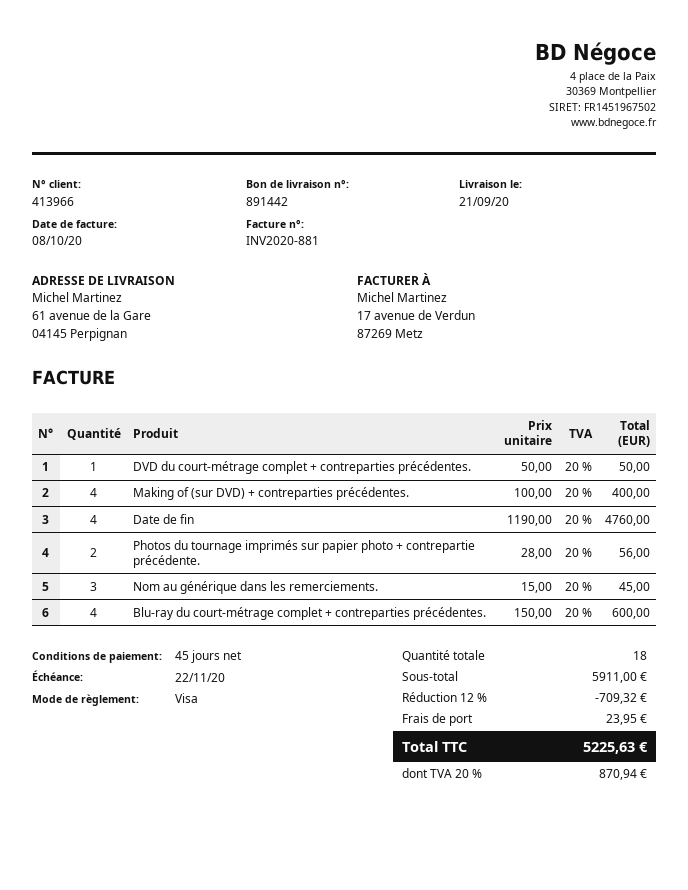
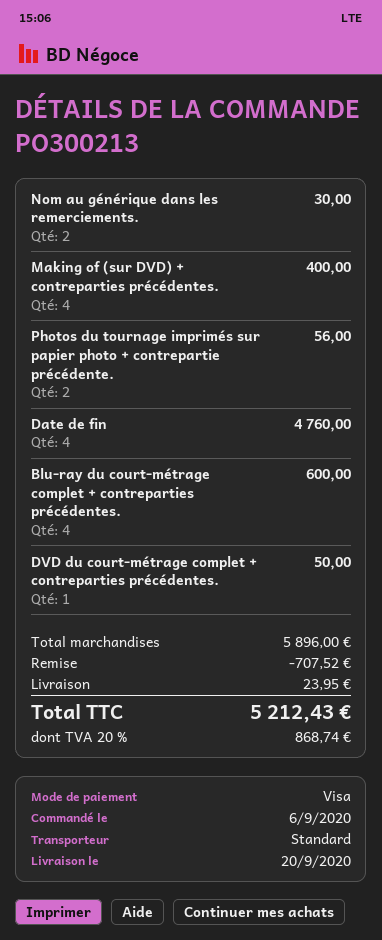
delivery date: 2020-09-21 -> 2020-09-20
Nom au générique dans les remerciements.: 3 for 45.00 -> 2 for 30.00
subtotal: 5911.00 -> 5896.00
discount: 709.32 -> 707.52
tax: 20% = 870.94 -> 20% = 868.74
total: 5225.63 -> 5212.43

